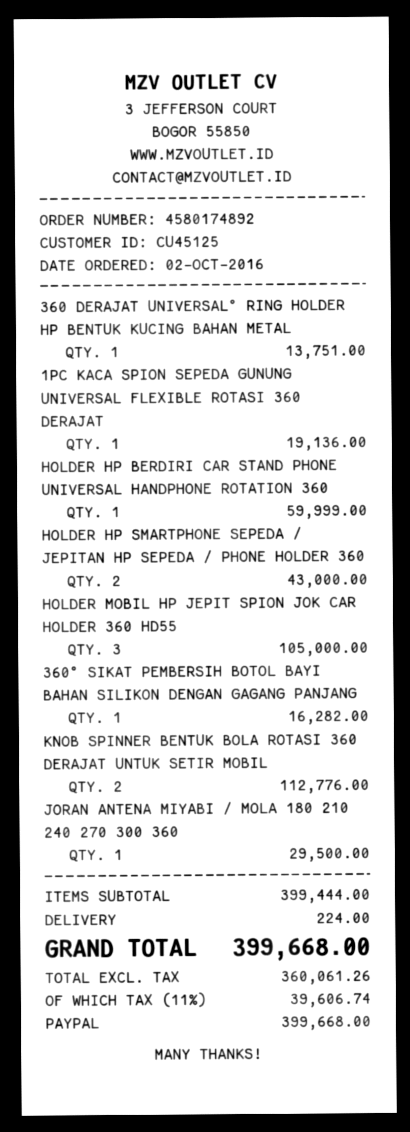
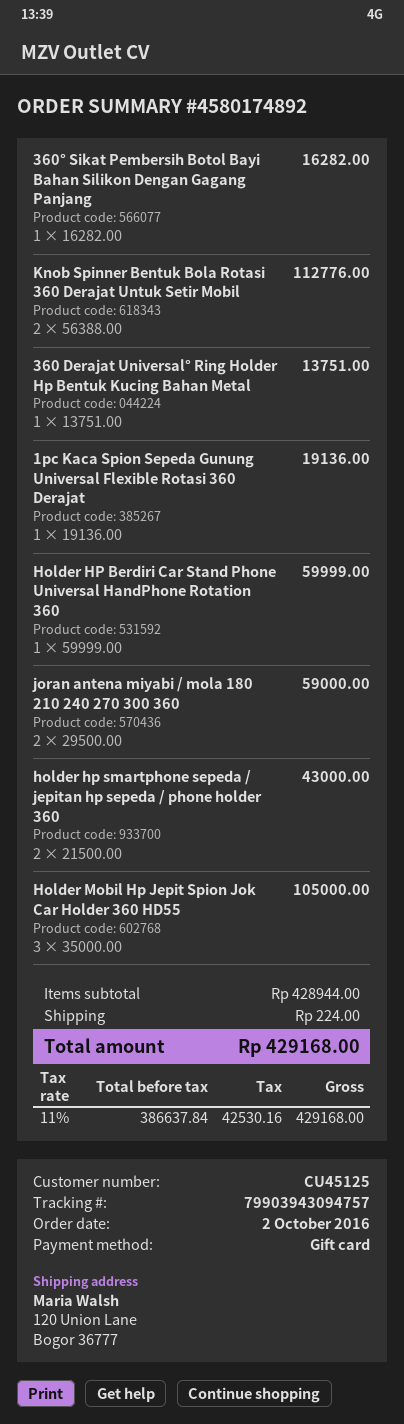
payment method: PayPal -> gift card
JORAN ANTENA MIYABI / MOLA 180 210 240 270 300 360: 1 for 29500.00 -> 2 for 59000.00
subtotal: 399444.00 -> 428944.00
net: 360061.26 -> 386637.84
tax: 11% = 39606.74 -> 11% = 42530.16
total: 399668.00 -> 429168.00

